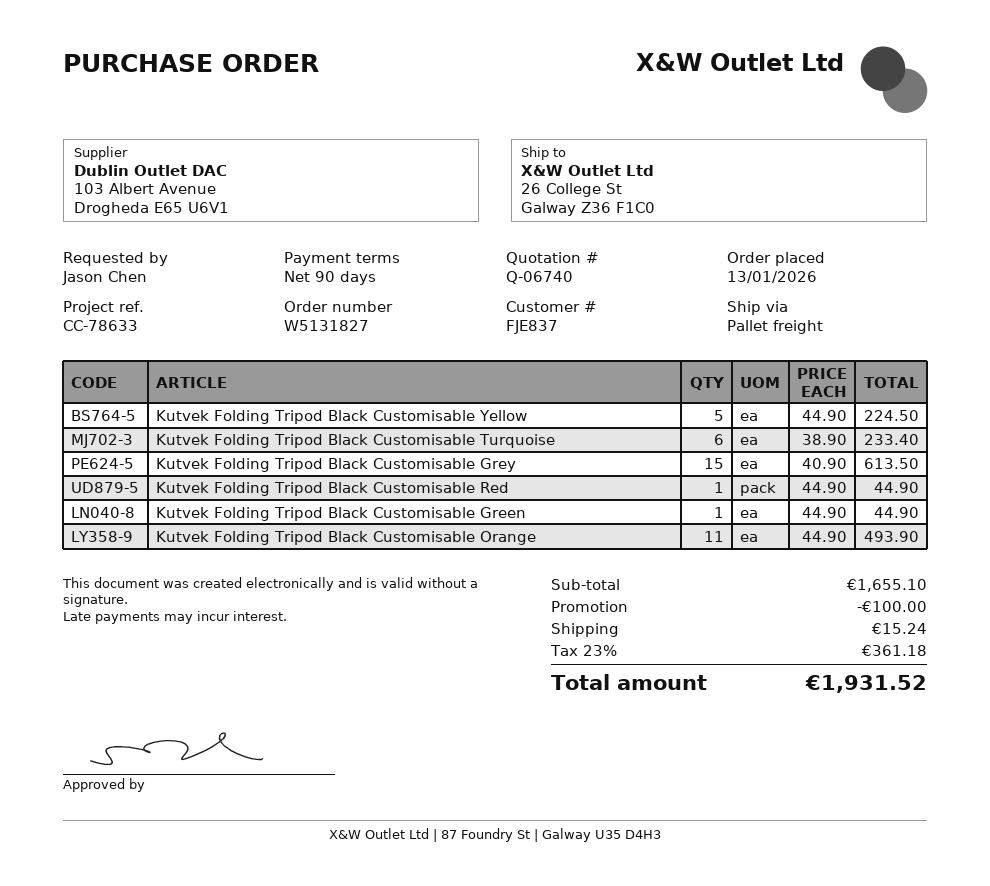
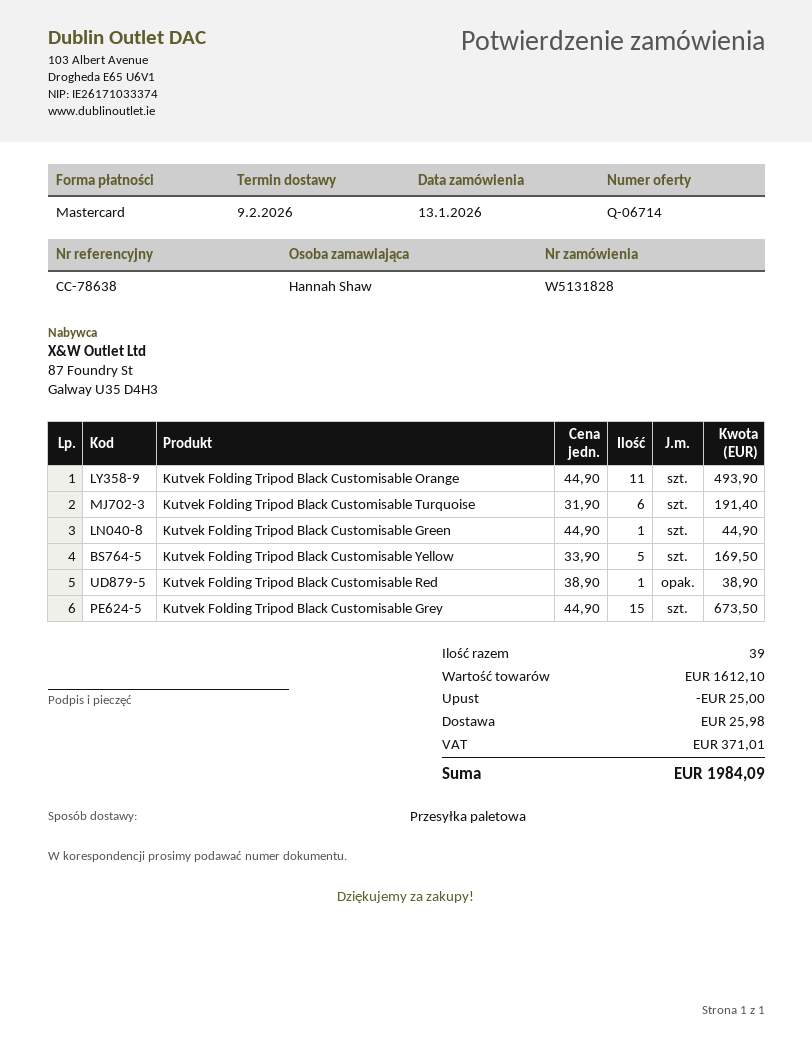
quote number: Q-06740 -> Q-06714
order number: W5131827 -> W5131828
reference: CC-78633 -> CC-78638
ordered by: Jason Chen -> Hannah Shaw
Kutvek Folding Tripod Black Customisable Yellow: 5 x 44.90 = 224.50 -> 5 x 33.90 = 169.50
Kutvek Folding Tripod Black Customisable Turquoise: 6 x 38.90 = 233.40 -> 6 x 31.90 = 191.40
Kutvek Folding Tripod Black Customisable Grey: 15 x 40.90 = 613.50 -> 15 x 44.90 = 673.50
Kutvek Folding Tripod Black Customisable Red: 1 x 44.90 = 44.90 -> 1 x 38.90 = 38.90
subtotal: 1655.10 -> 1612.10
discount: 100.00 -> 25.00
shipping: 15.24 -> 25.98
tax: 361.18 -> 371.01
total: 1931.52 -> 1984.09

